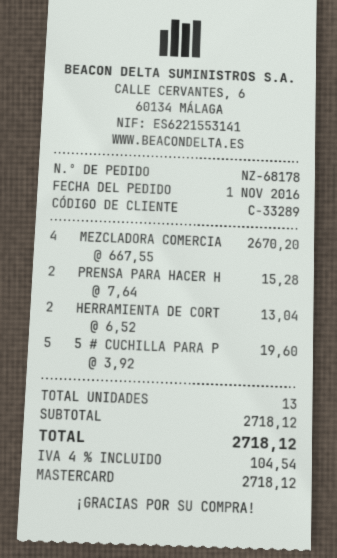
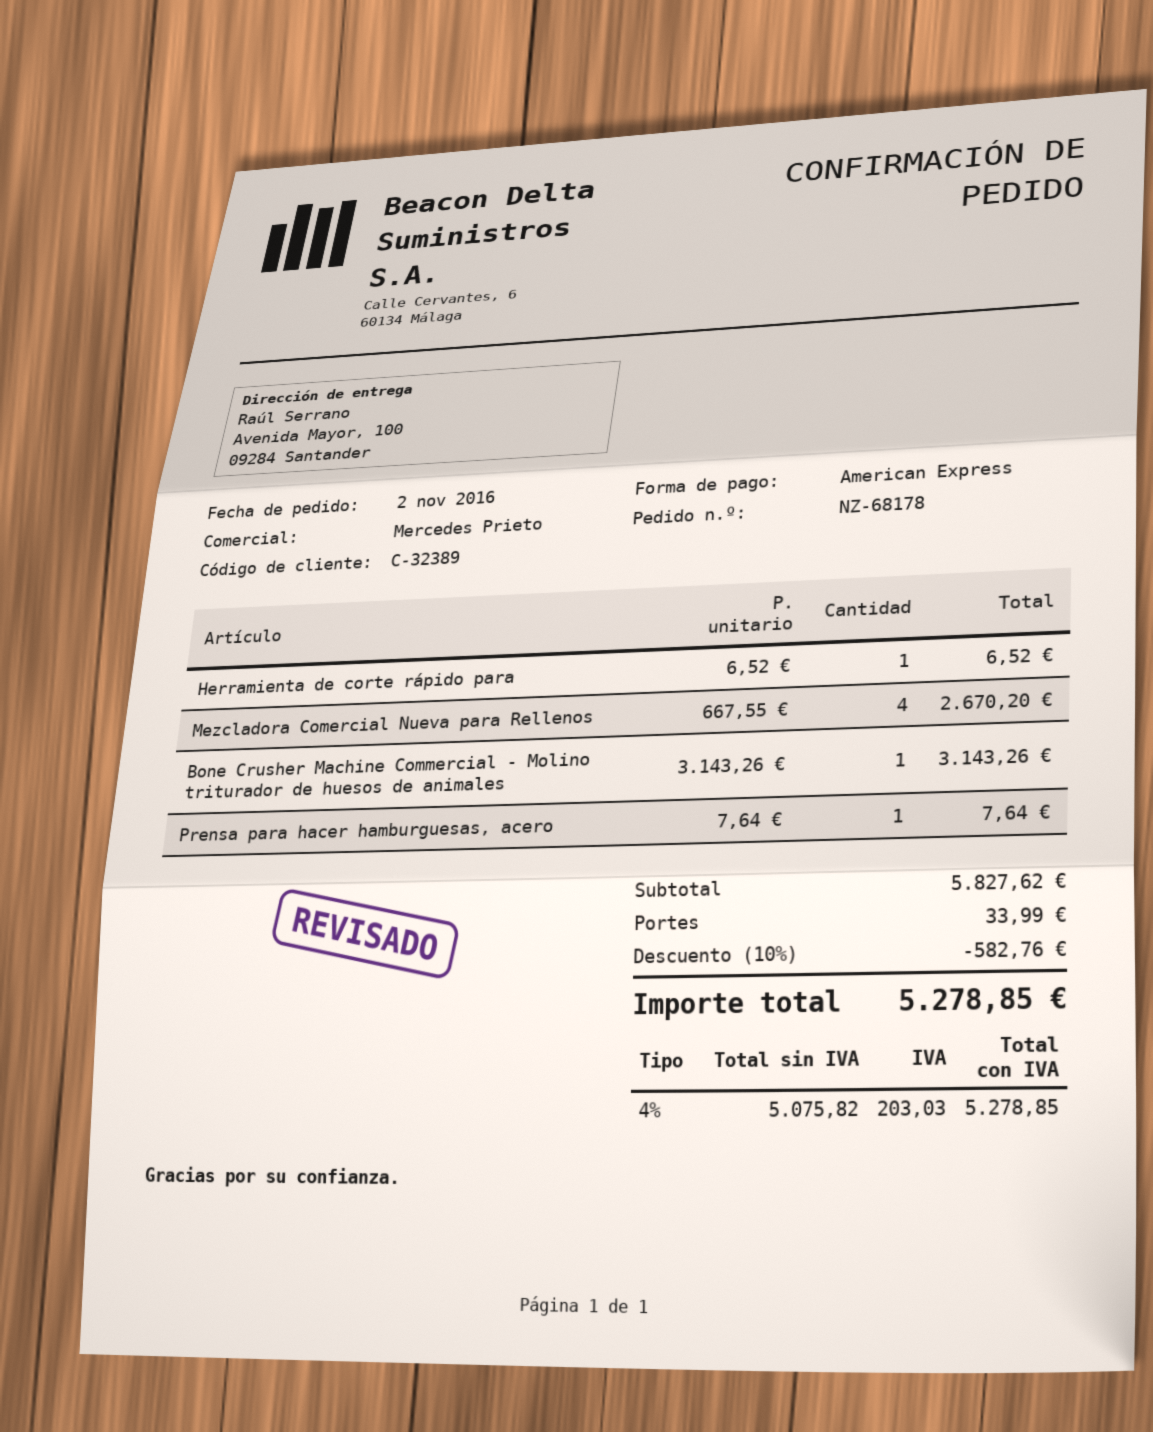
order date: 2016-11-01 -> 2016-11-02
customer number: C-33289 -> C-32389
payment method: Mastercard -> American Express
PRENSA PARA HACER H: 2 x 7.64 = 15.28 -> 1 x 7.64 = 7.64
HERRAMIENTA DE CORT: 2 x 6.52 = 13.04 -> 1 x 6.52 = 6.52
5 # CUCHILLA PARA P: 5 x 3.92 = 19.60 -> none
Bone Crusher Machine Commercial - Molino triturador de huesos de animales: none -> 1 x 3143.26 = 3143.26
subtotal: 2718.12 -> 5827.62
discount: none -> 10% = 582.76
shipping: none -> 33.99
tax: 4% = 104.54 -> 4% = 203.03
total: 2718.12 -> 5278.85

